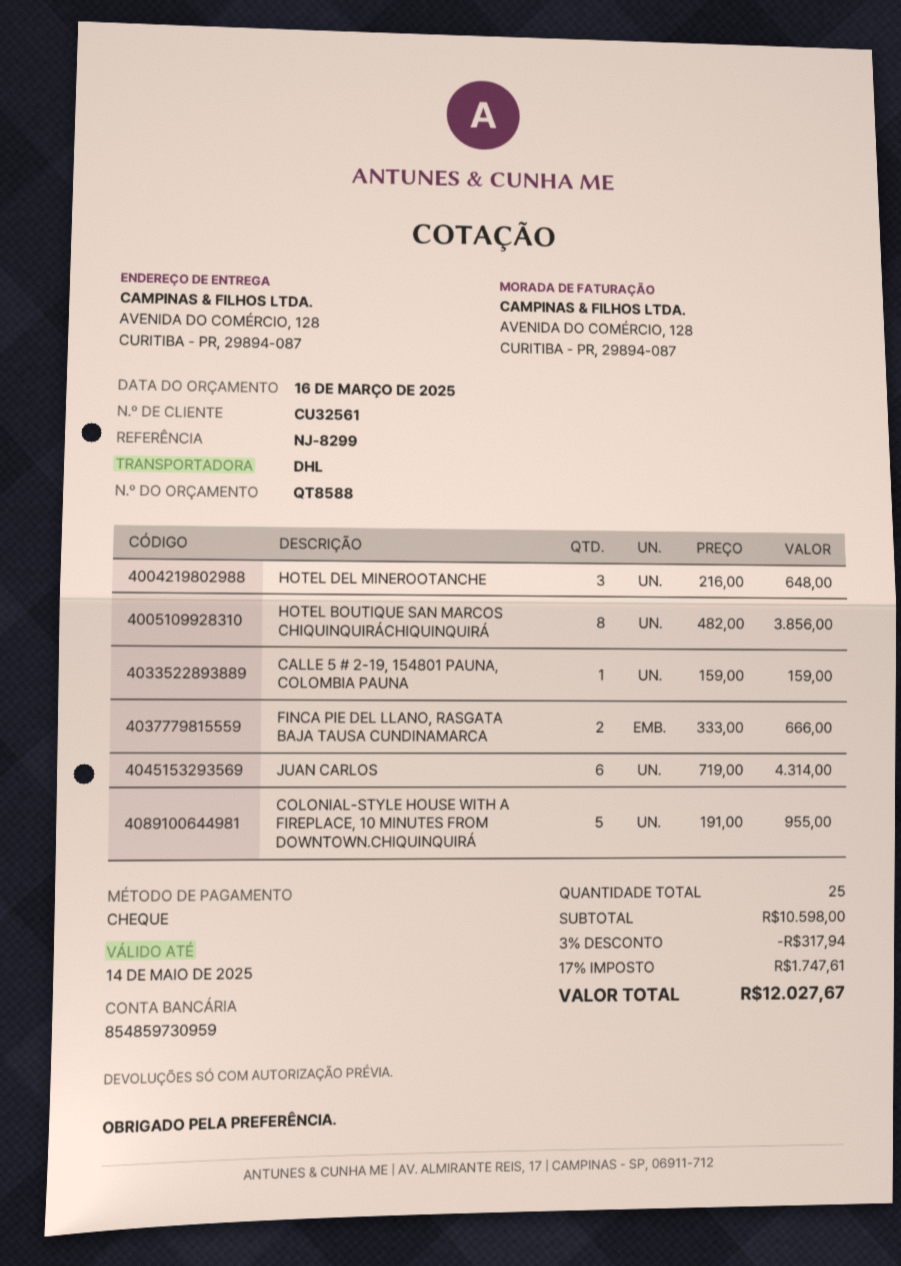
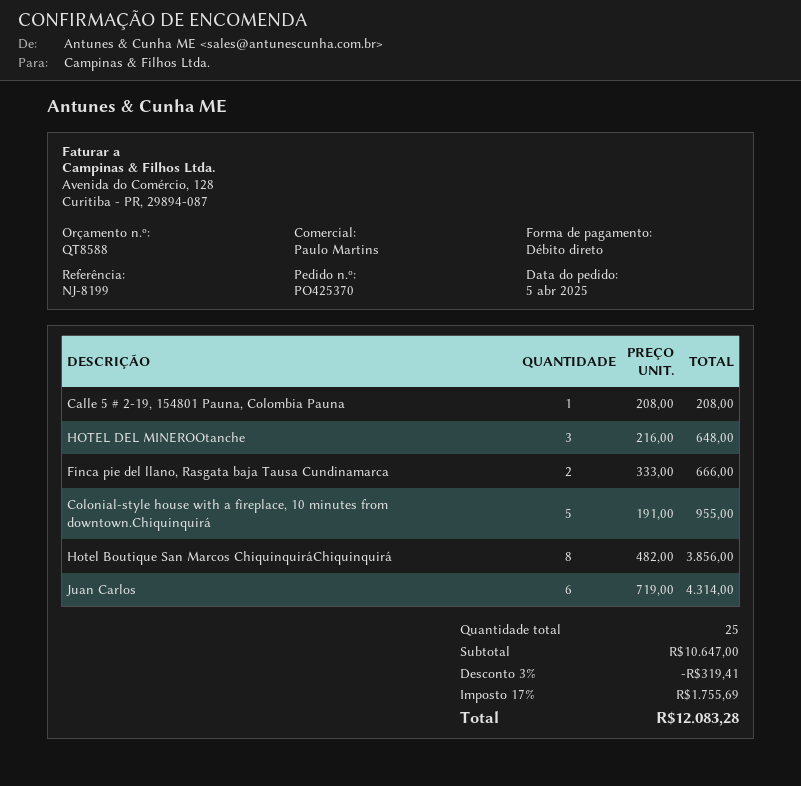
reference: NJ-8299 -> NJ-8199
payment method: cheque -> direct debit
CALLE 5 # 2-19, 154801 PAUNA, COLOMBIA PAUNA: 1 x 159.00 = 159.00 -> 1 x 208.00 = 208.00
subtotal: 10598.00 -> 10647.00
discount: 3% = 317.94 -> 3% = 319.41
tax: 17% = 1747.61 -> 17% = 1755.69
total: 12027.67 -> 12083.28

